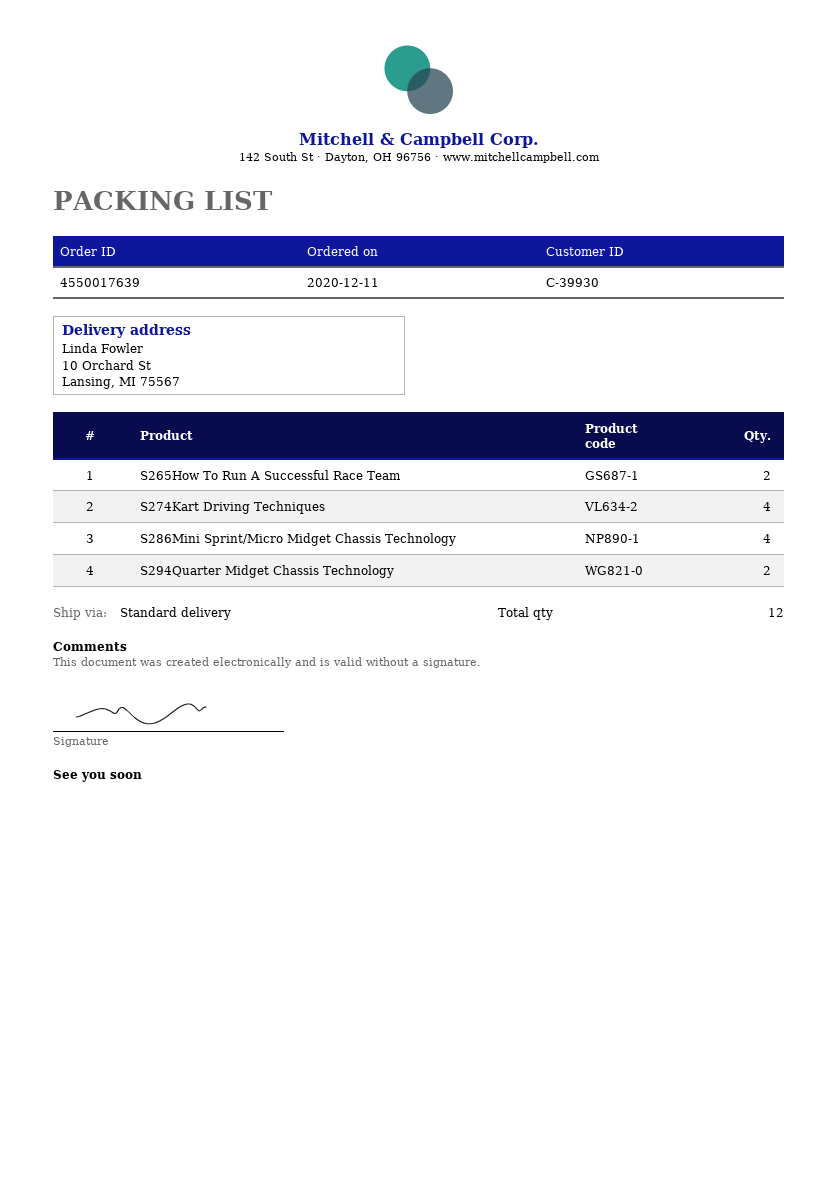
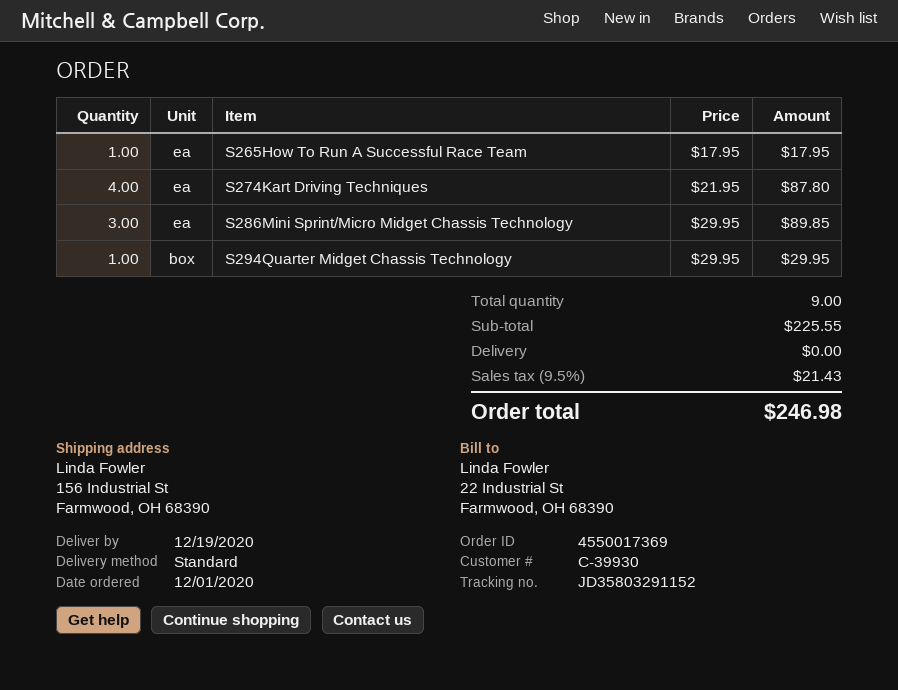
order number: 4550017639 -> 4550017369
order date: 2020-12-11 -> 2020-12-01
ship to: 10 Orchard St, Lansing, MI 75567 -> 156 Industrial St, Farmwood, OH 68390
S265How To Run A Successful Race Team: 2 -> 1
S286Mini Sprint/Micro Midget Chassis Technology: 4 -> 3
S294Quarter Midget Chassis Technology: 2 -> 1
total quantity: 12 -> 9

